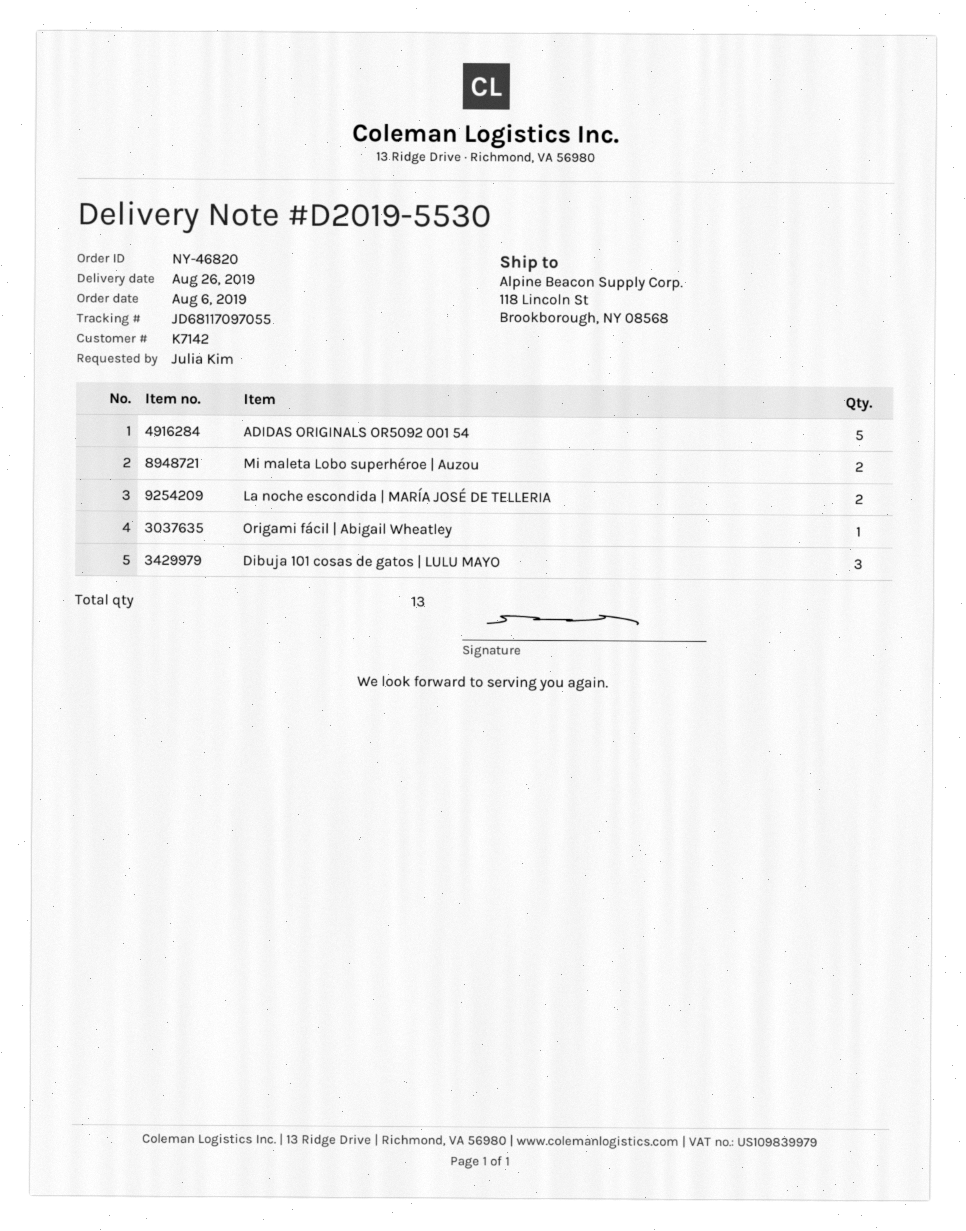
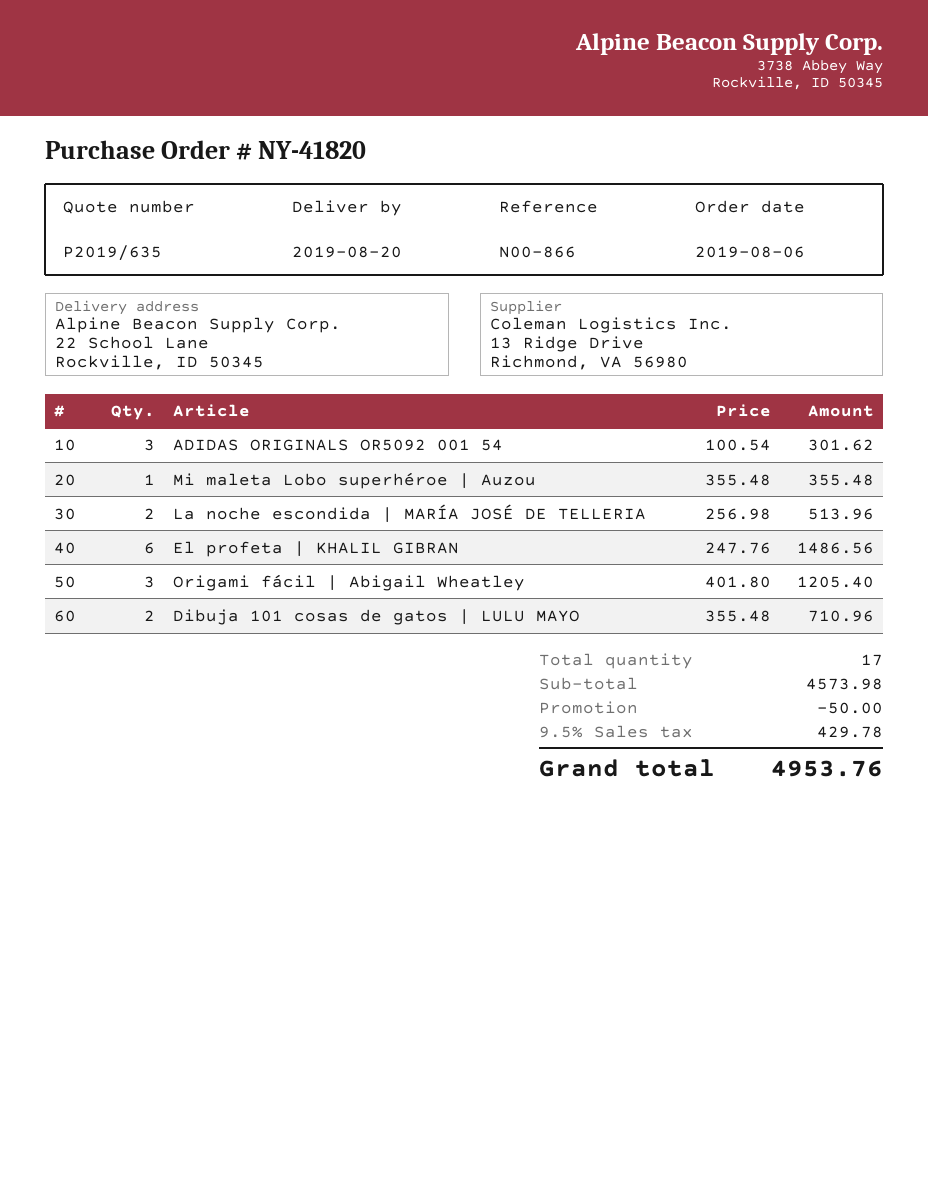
order number: NY-46820 -> NY-41820
delivery date: 2019-08-26 -> 2019-08-20
ship to: 118 Lincoln St, Brookborough, NY 08568 -> 22 School Lane, Rockville, ID 50345
ADIDAS ORIGINALS OR5092 001 54: 5 -> 3
Mi maleta Lobo superhéroe | Auzou: 2 -> 1
Origami fácil | Abigail Wheatley: 1 -> 3
Dibuja 101 cosas de gatos | LULU MAYO: 3 -> 2
El profeta | KHALIL GIBRAN: none -> 6
total quantity: 13 -> 17

